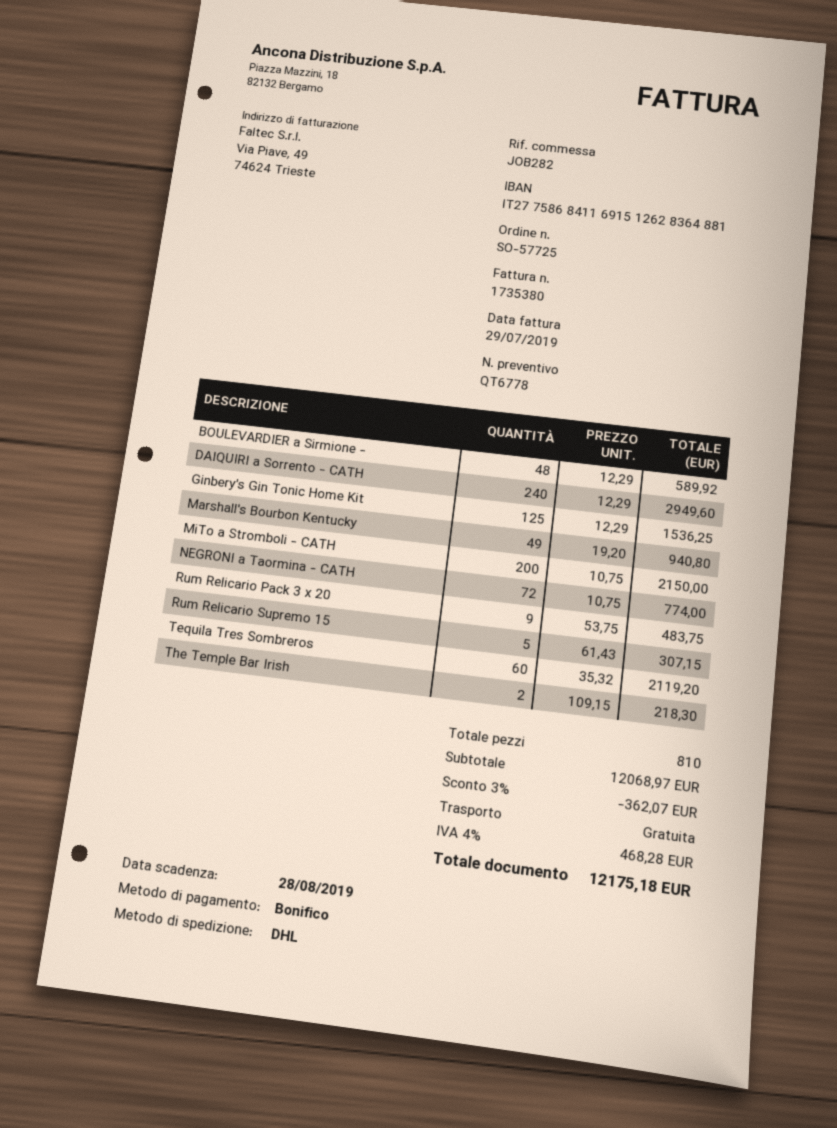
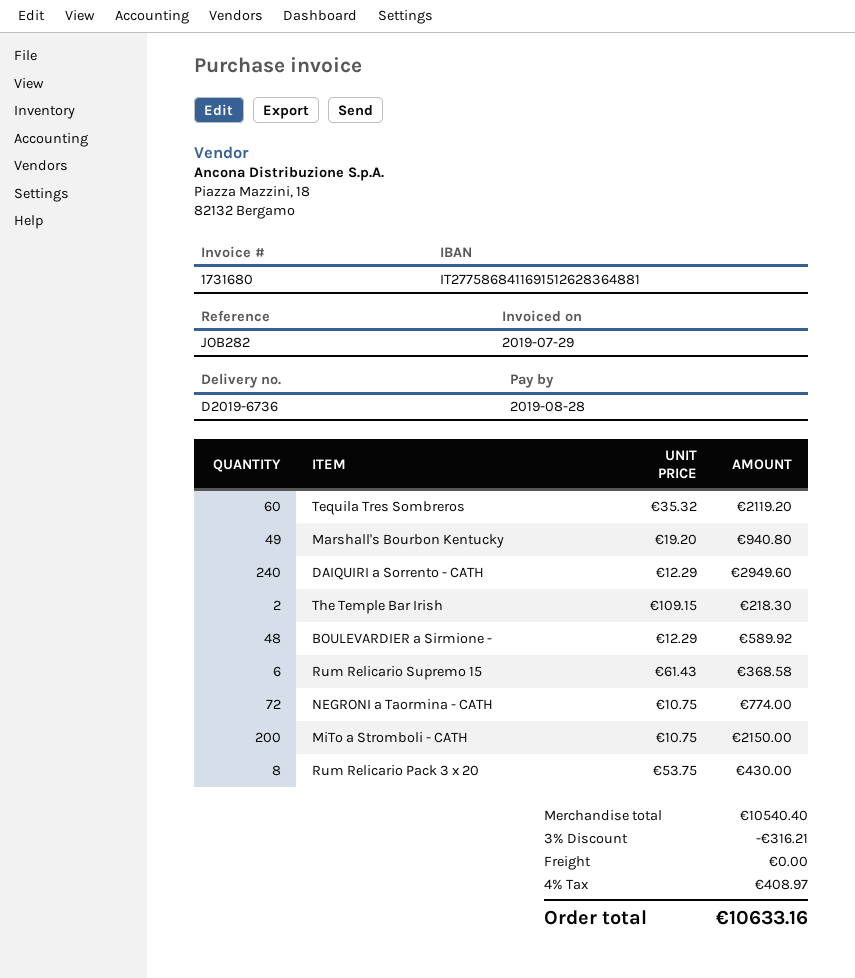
invoice number: 1735380 -> 1731680
Ginbery's Gin Tonic Home Kit: 125 x 12.29 = 1536.25 -> none
Rum Relicario Pack 3 x 20: 9 x 53.75 = 483.75 -> 8 x 53.75 = 430.00
Rum Relicario Supremo 15: 5 x 61.43 = 307.15 -> 6 x 61.43 = 368.58
subtotal: 12068.97 -> 10540.40
discount: 3% = 362.07 -> 3% = 316.21
tax: 4% = 468.28 -> 4% = 408.97
total: 12175.18 -> 10633.16

